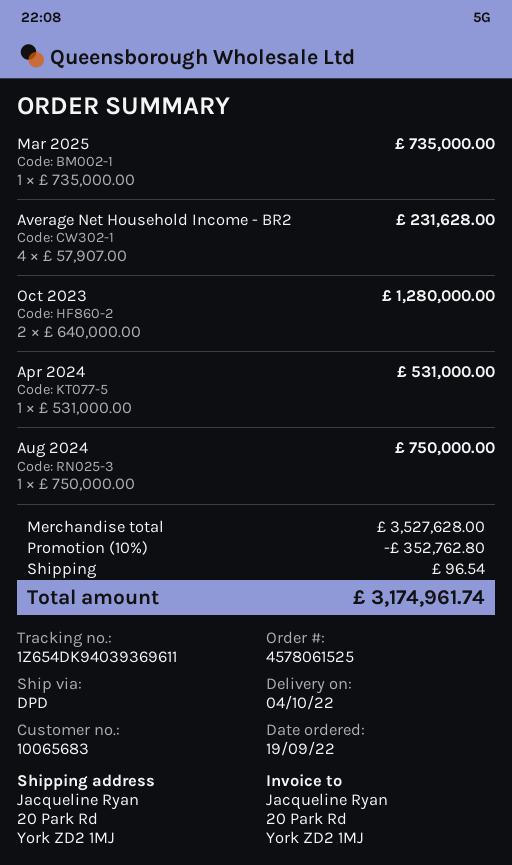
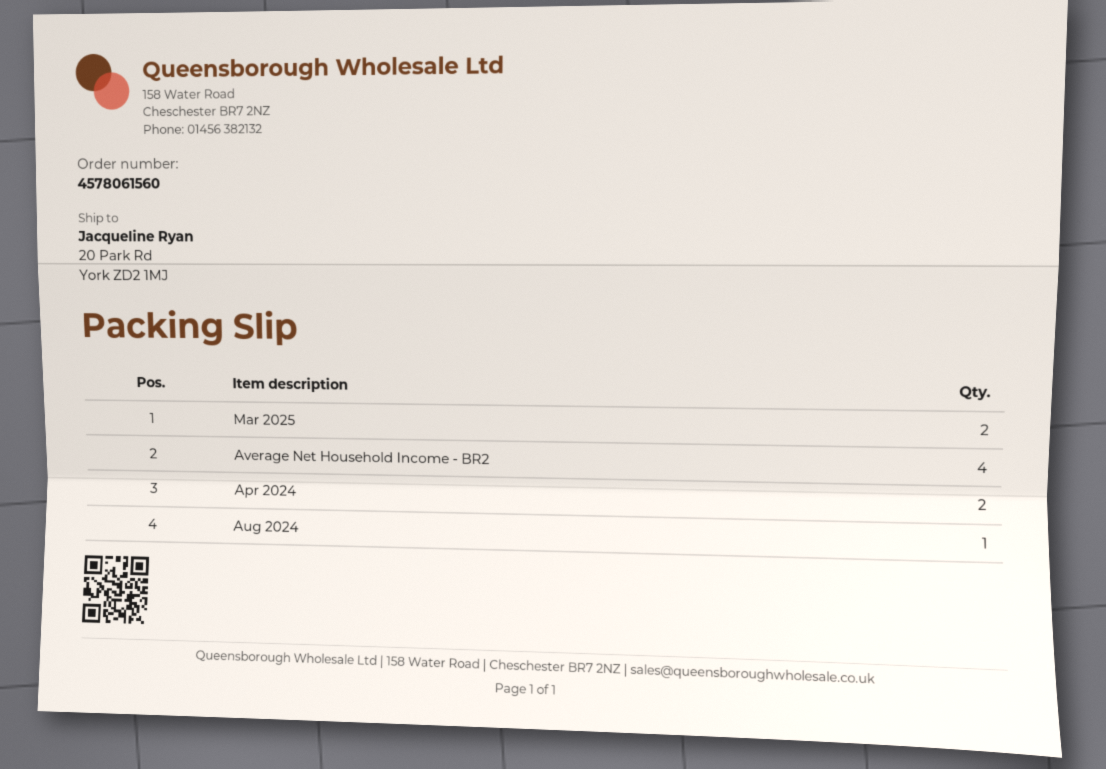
order number: 4578061525 -> 4578061560
Mar 2025: 1 -> 2
Oct 2023: 2 -> none
Apr 2024: 1 -> 2

